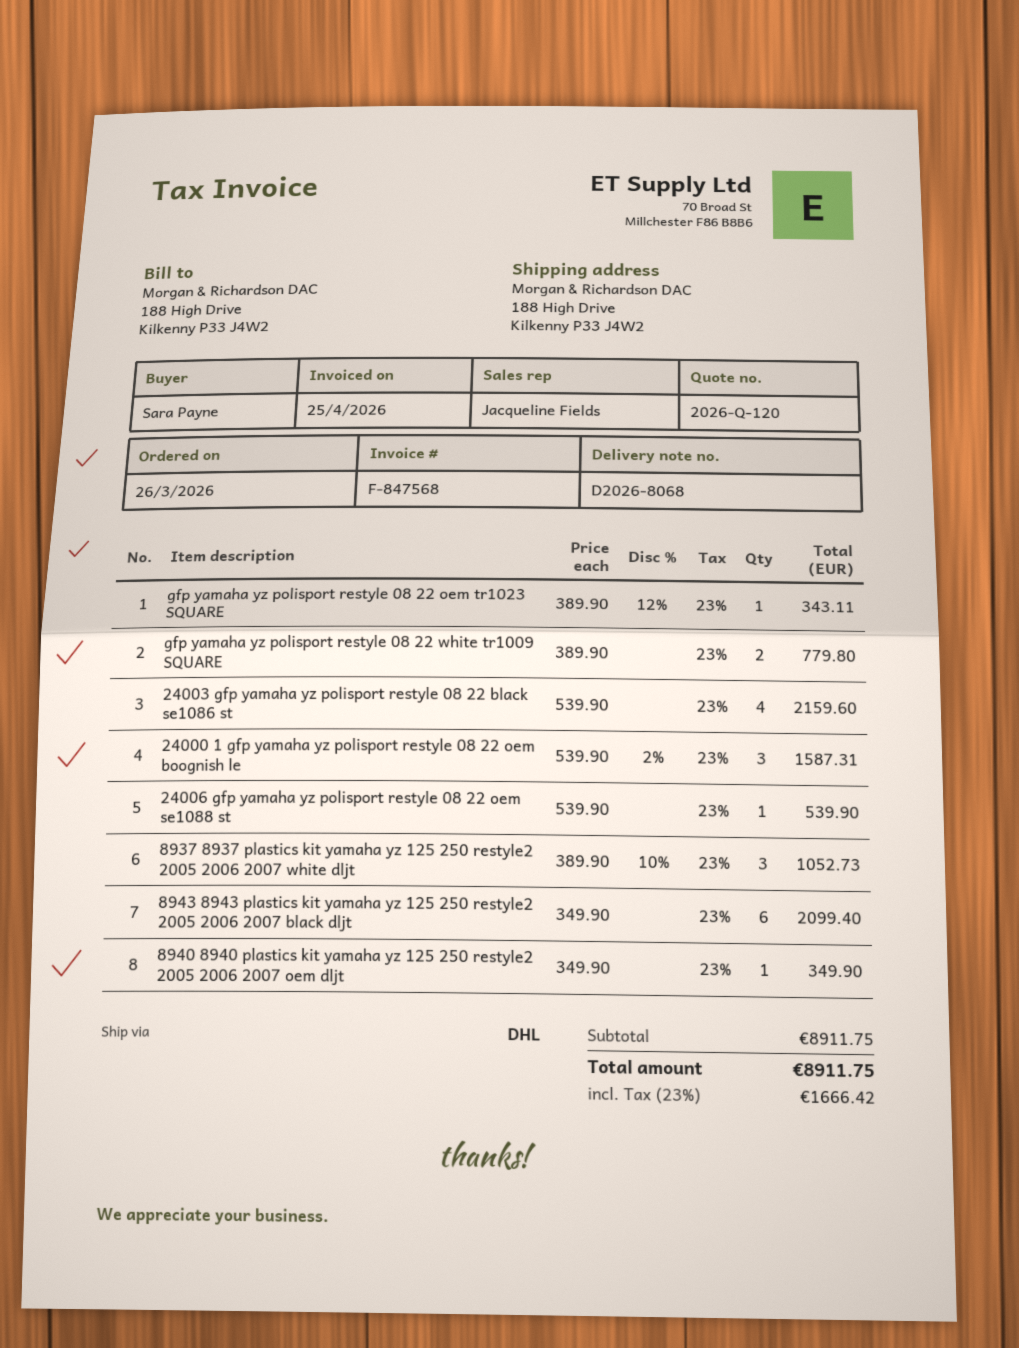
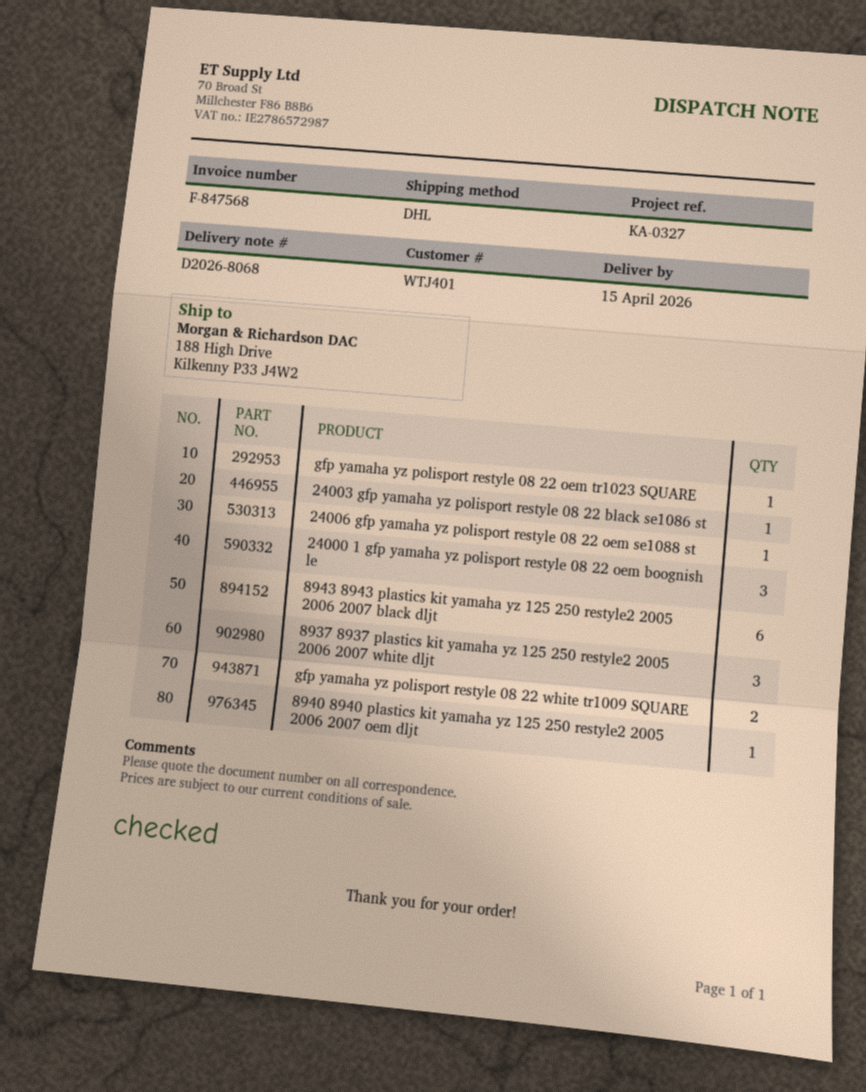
24003 gfp yamaha yz polisport restyle 08 22 black se1086 st: 4 -> 1

